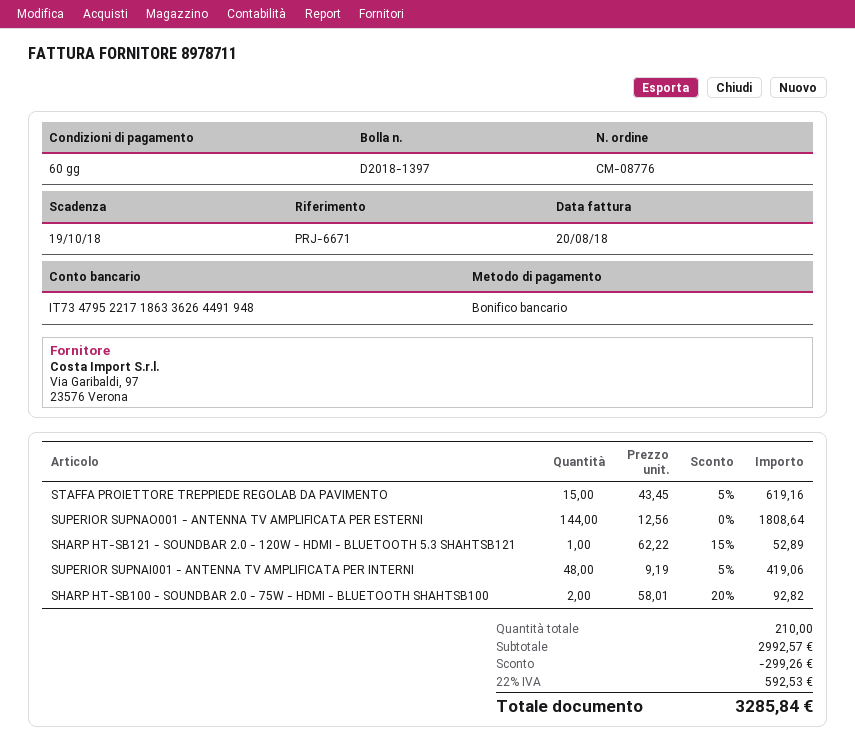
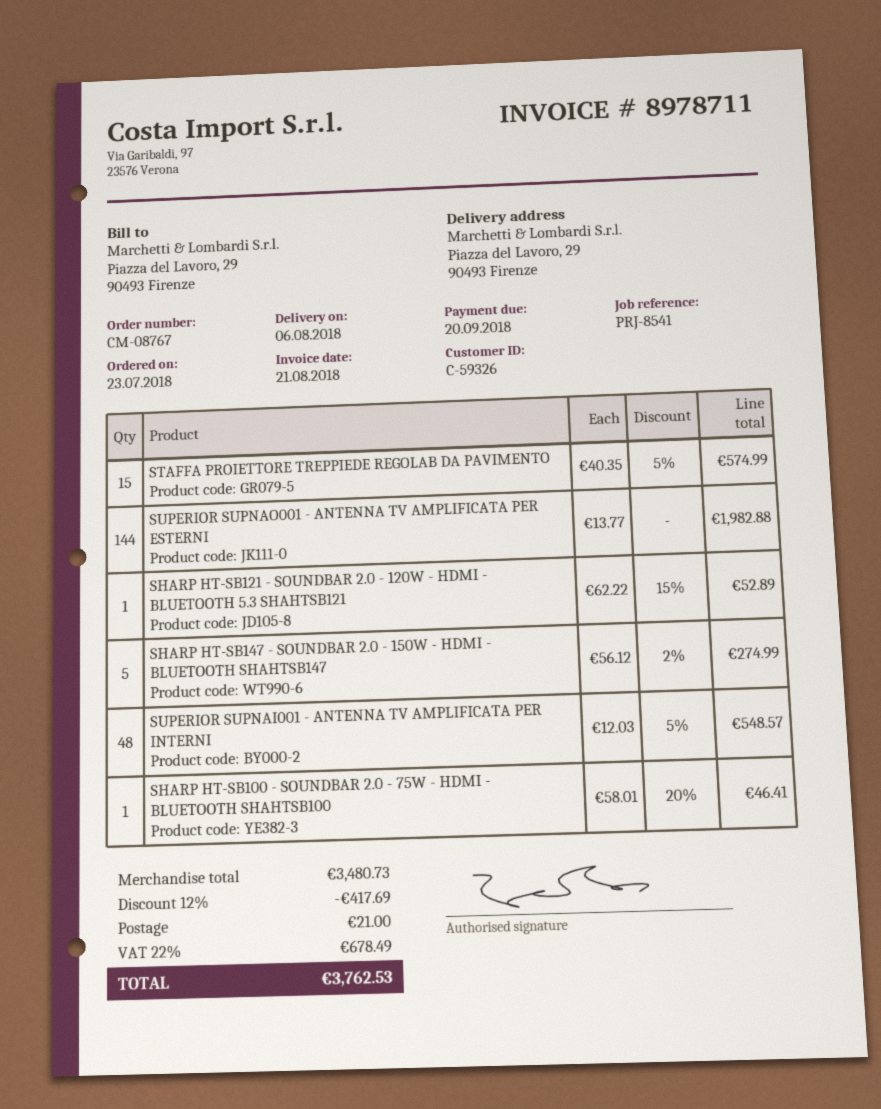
order number: CM-08776 -> CM-08767
invoice date: 2018-08-20 -> 2018-08-21
due date: 2018-10-19 -> 2018-09-20
reference: PRJ-6671 -> PRJ-8541
STAFFA PROIETTORE TREPPIEDE REGOLAB DA PAVIMENTO: 15 x 43.45 - 5% = 619.16 -> 15 x 40.35 - 5% = 574.99
SUPERIOR SUPNAO001 - ANTENNA TV AMPLIFICATA PER ESTERNI: 144 x 12.56 = 1808.64 -> 144 x 13.77 = 1982.88
SUPERIOR SUPNAI001 - ANTENNA TV AMPLIFICATA PER INTERNI: 48 x 9.19 - 5% = 419.06 -> 48 x 12.03 - 5% = 548.57
SHARP HT-SB100 - SOUNDBAR 2.0 - 75W - HDMI - BLUETOOTH SHAHTSB100: 2 x 58.01 - 20% = 92.82 -> 1 x 58.01 - 20% = 46.41
SHARP HT-SB147 - SOUNDBAR 2.0 - 150W - HDMI - BLUETOOTH SHAHTSB147: none -> 5 x 56.12 - 2% = 274.99
subtotal: 2992.57 -> 3480.73
discount: 299.26 -> 417.69
shipping: none -> 21.00
tax: 22% = 592.53 -> 22% = 678.49
total: 3285.84 -> 3762.53

